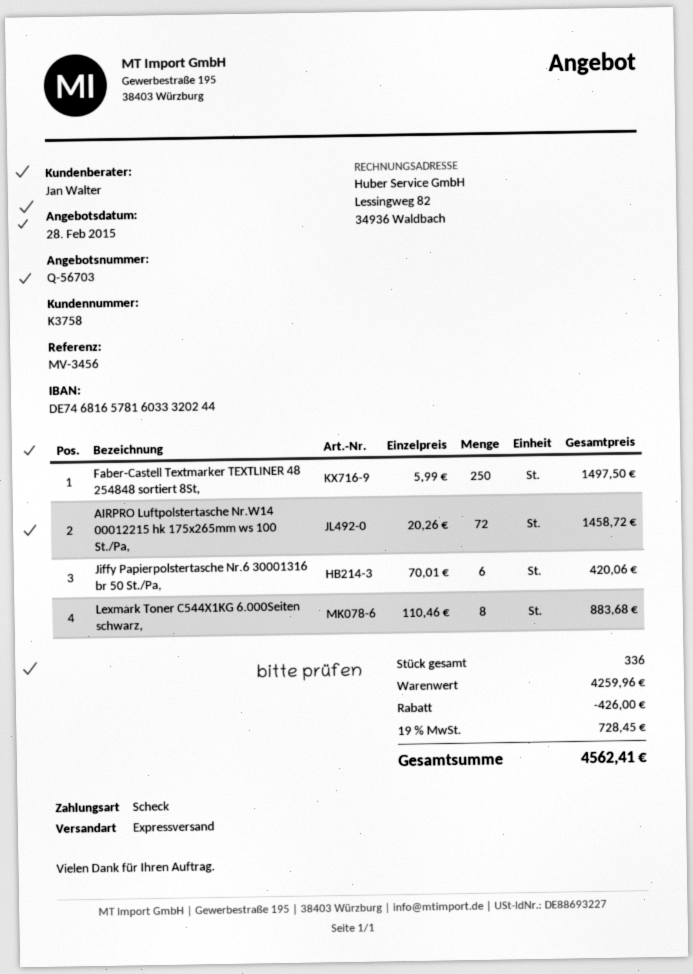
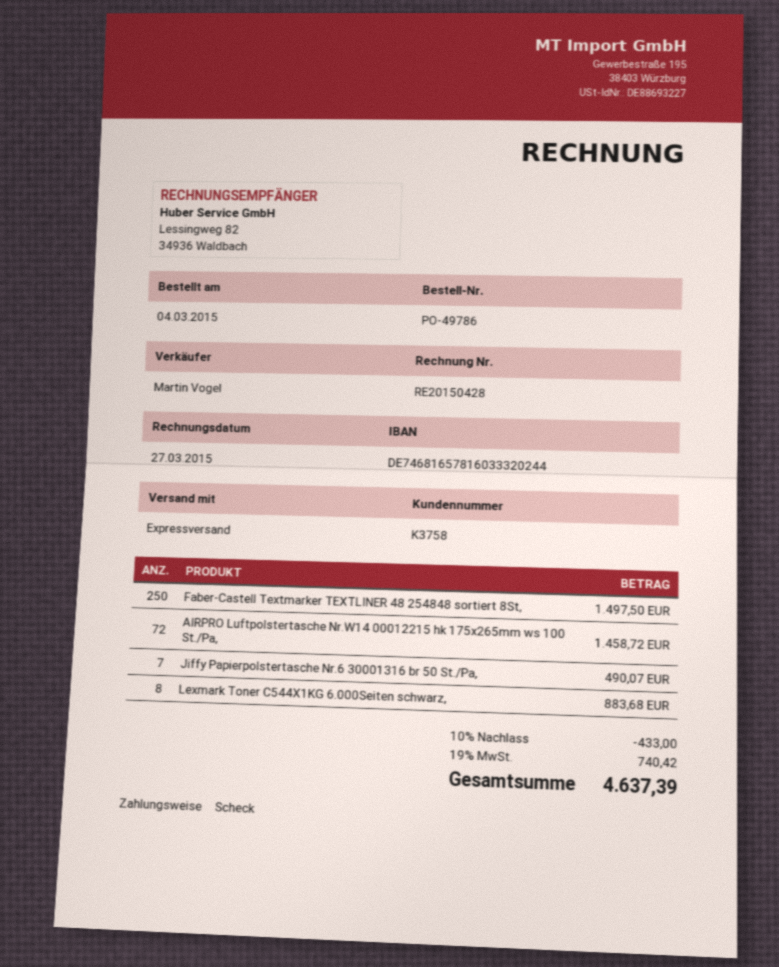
sales rep: Jan Walter -> Martin Vogel
Jiffy Papierpolstertasche Nr.6 30001316 br 50 St./Pa,: 6 for 420.06 -> 7 for 490.07
discount: 426.00 -> 433.00
tax: 19% = 728.45 -> 19% = 740.42
total: 4562.41 -> 4637.39

